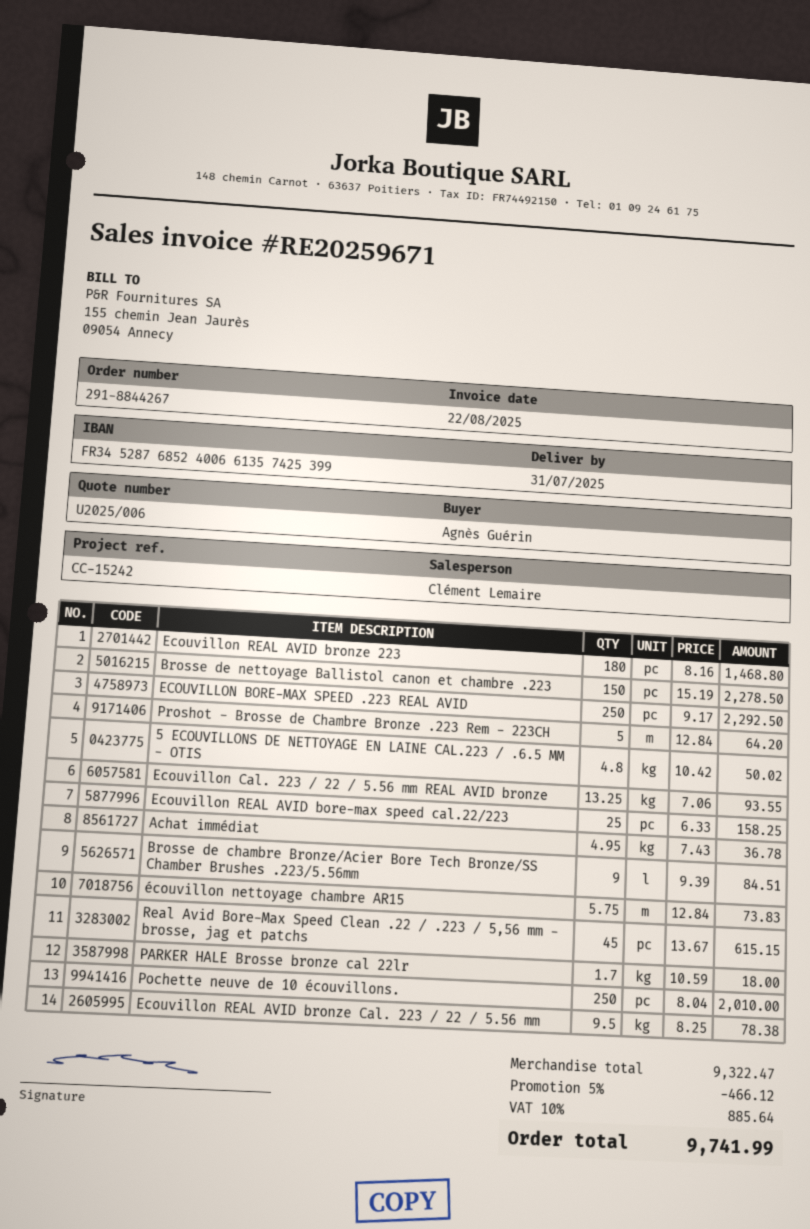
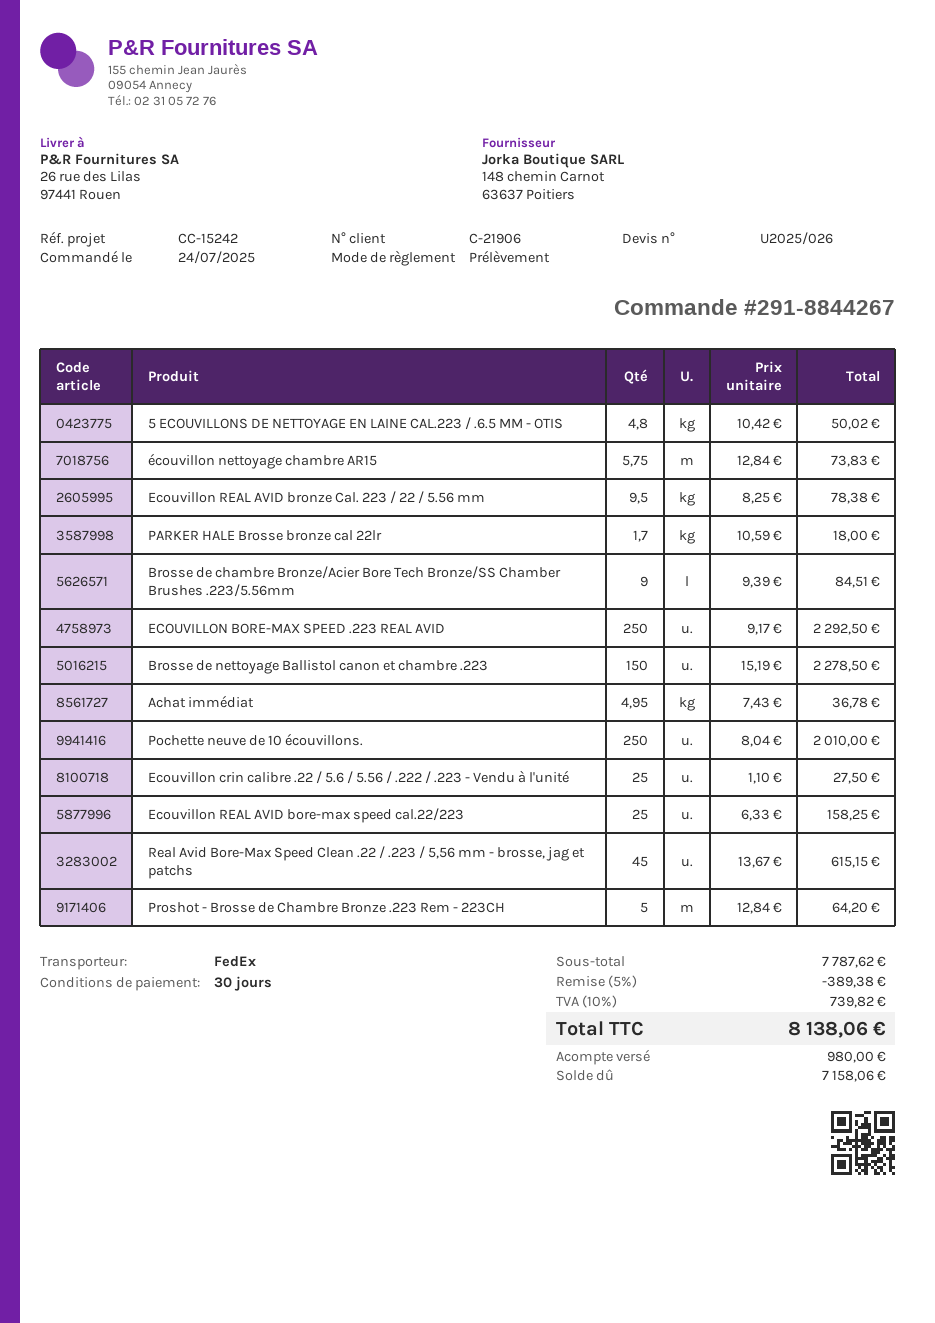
quote number: U2025/006 -> U2025/026
Ecouvillon REAL AVID bronze 223: 180 x 8.16 = 1468.80 -> none
Ecouvillon Cal. 223 / 22 / 5.56 mm REAL AVID bronze: 13.25 x 7.06 = 93.55 -> none
Ecouvillon crin calibre .22 / 5.6 / 5.56 / .222 / .223 - Vendu à l'unité: none -> 25 x 1.10 = 27.50
subtotal: 9322.47 -> 7787.62
discount: 5% = 466.12 -> 5% = 389.38
tax: 10% = 885.64 -> 10% = 739.82
total: 9741.99 -> 8138.06

